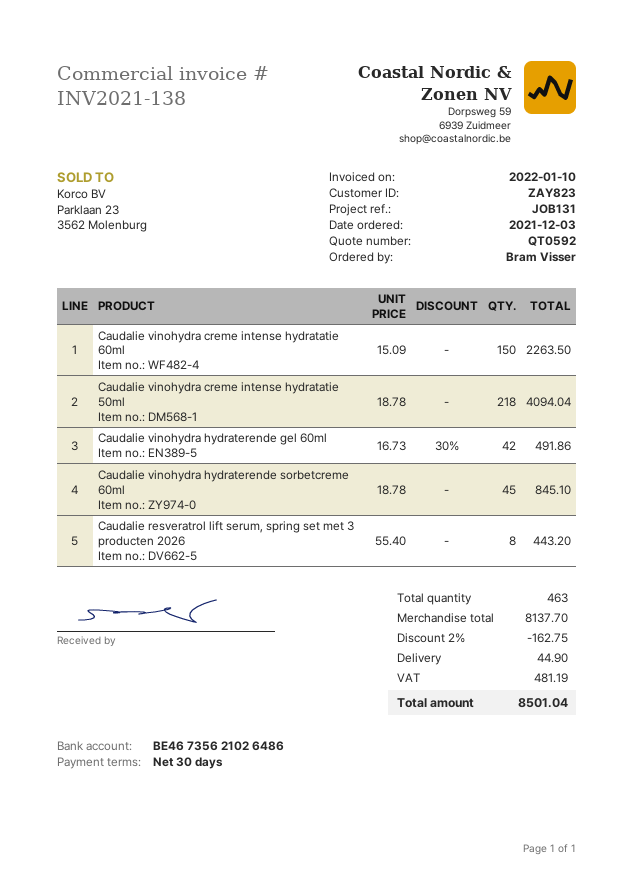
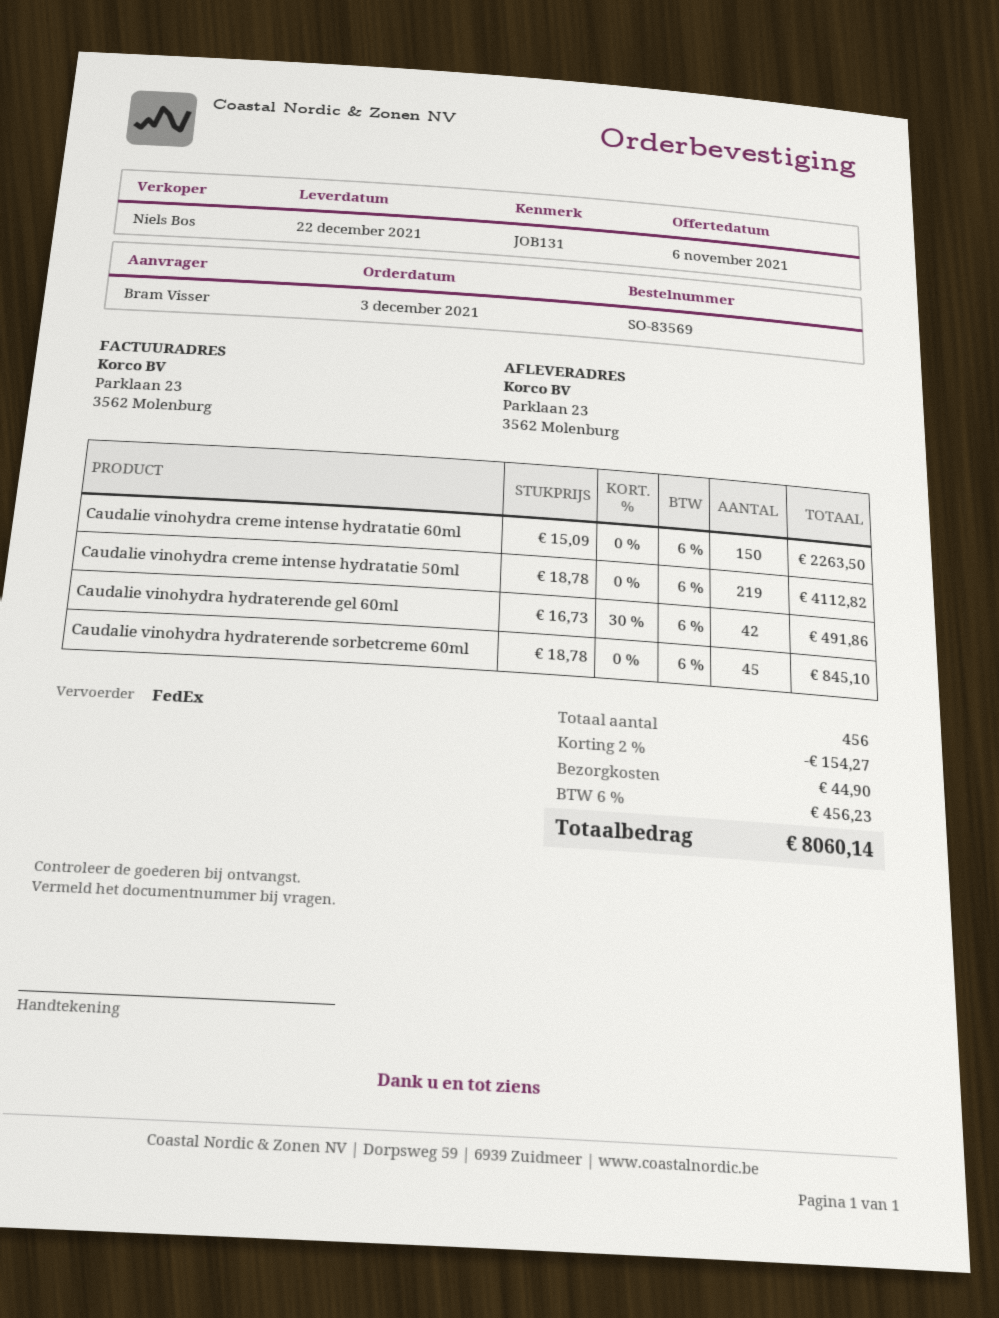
Caudalie vinohydra creme intense hydratatie 50ml: 218 x 18.78 = 4094.04 -> 219 x 18.78 = 4112.82
Caudalie resveratrol lift serum, spring set met 3 producten 2026: 8 x 55.40 = 443.20 -> none
total quantity: 463 -> 456
discount: 2% = 162.75 -> 2% = 154.27
tax: 481.19 -> 456.23
total: 8501.04 -> 8060.14

